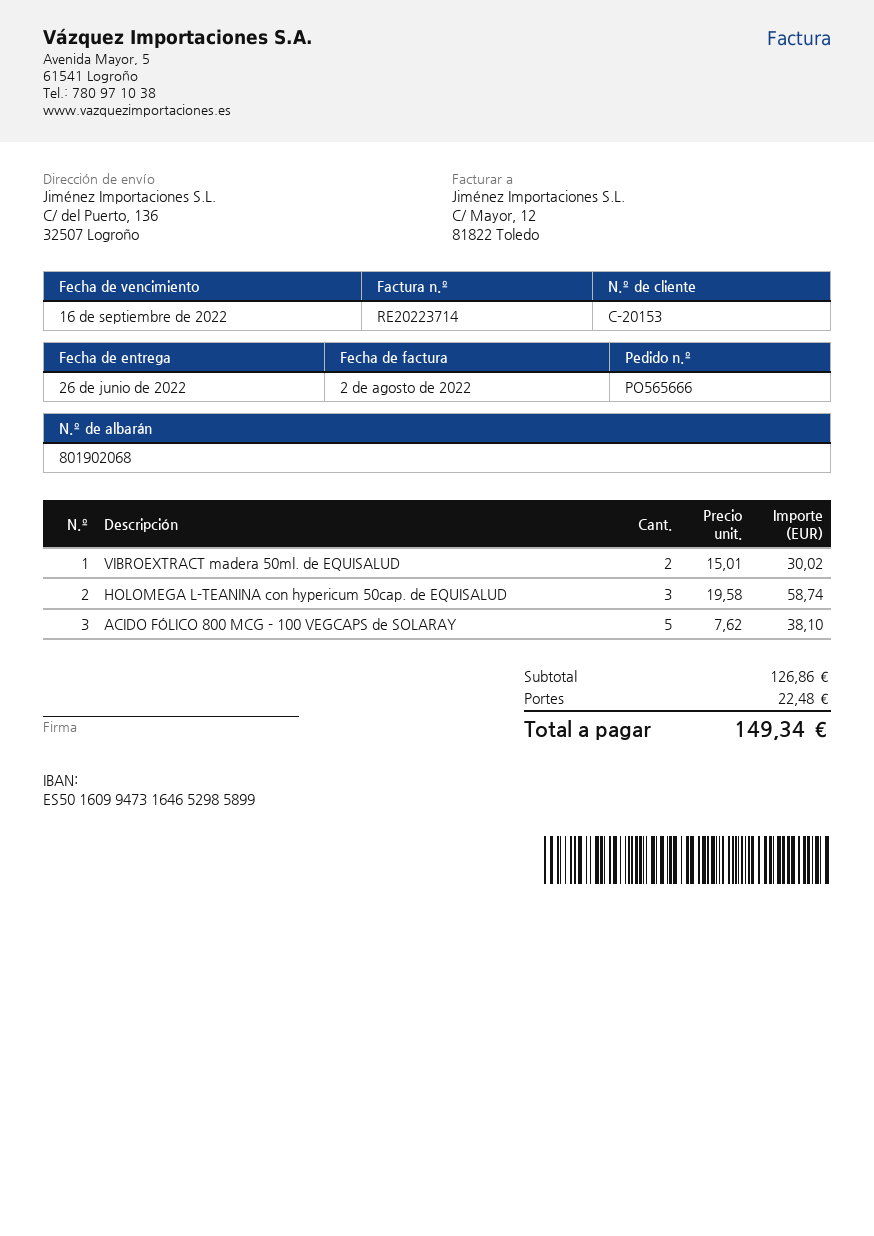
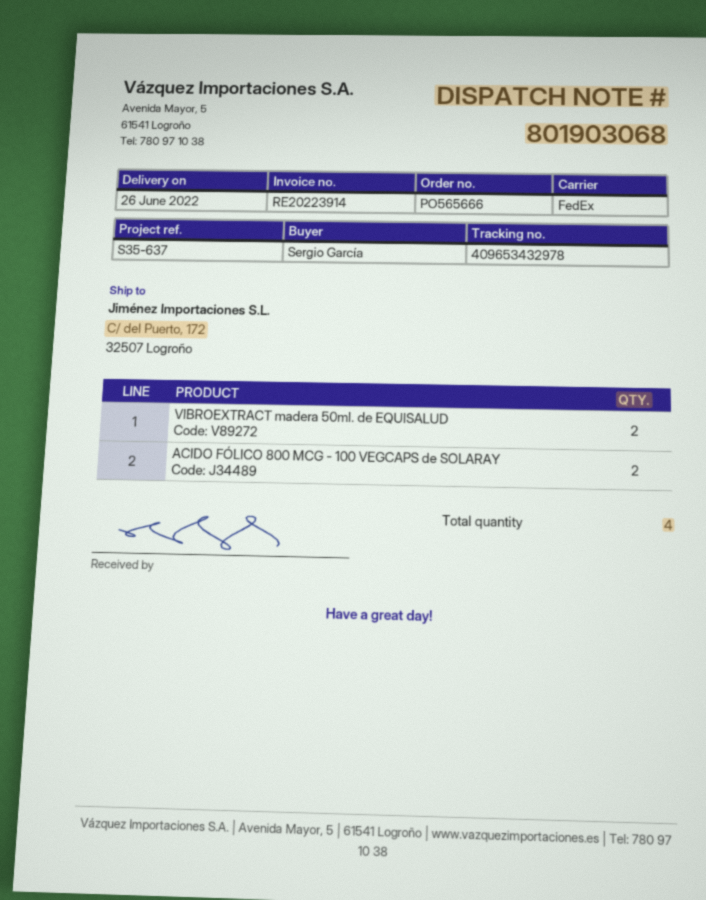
delivery note number: 801902068 -> 801903068
invoice number: RE20223714 -> RE20223914
ship to: C/ del Puerto, 136, 32507 Logroño -> C/ del Puerto, 172, 32507 Logroño
HOLOMEGA L-TEANINA con hypericum 50cap. de EQUISALUD: 3 -> none
ACIDO FÓLICO 800 MCG - 100 VEGCAPS de SOLARAY: 5 -> 2

